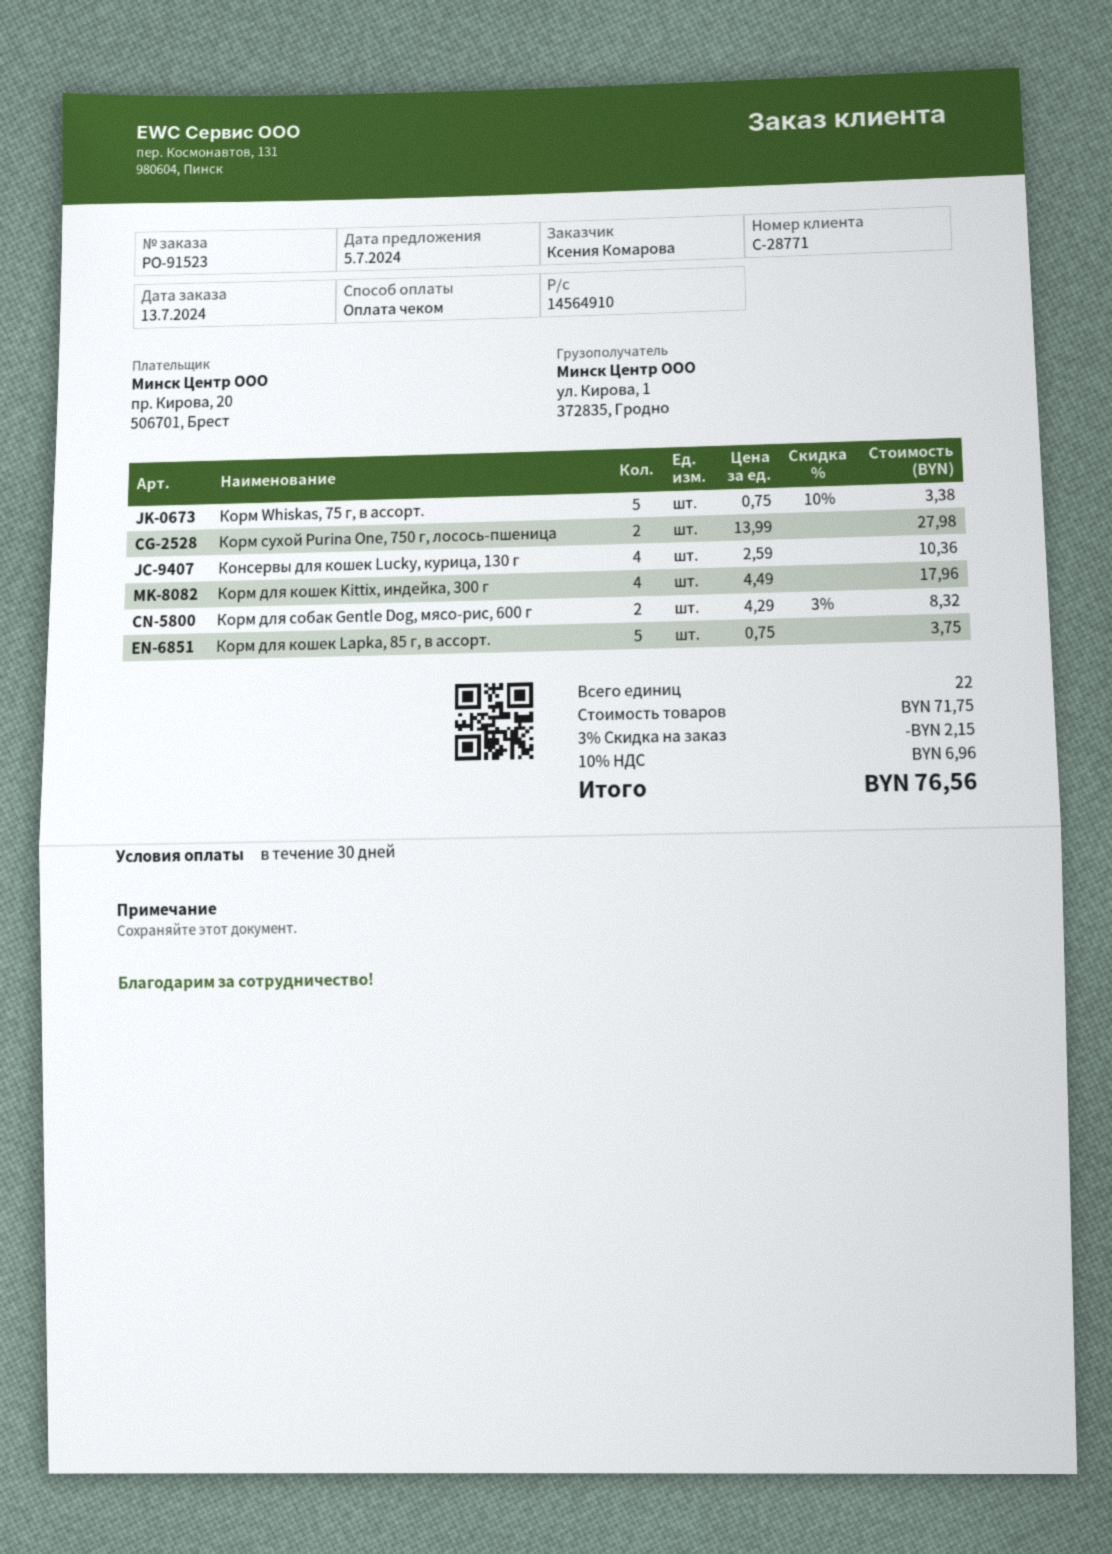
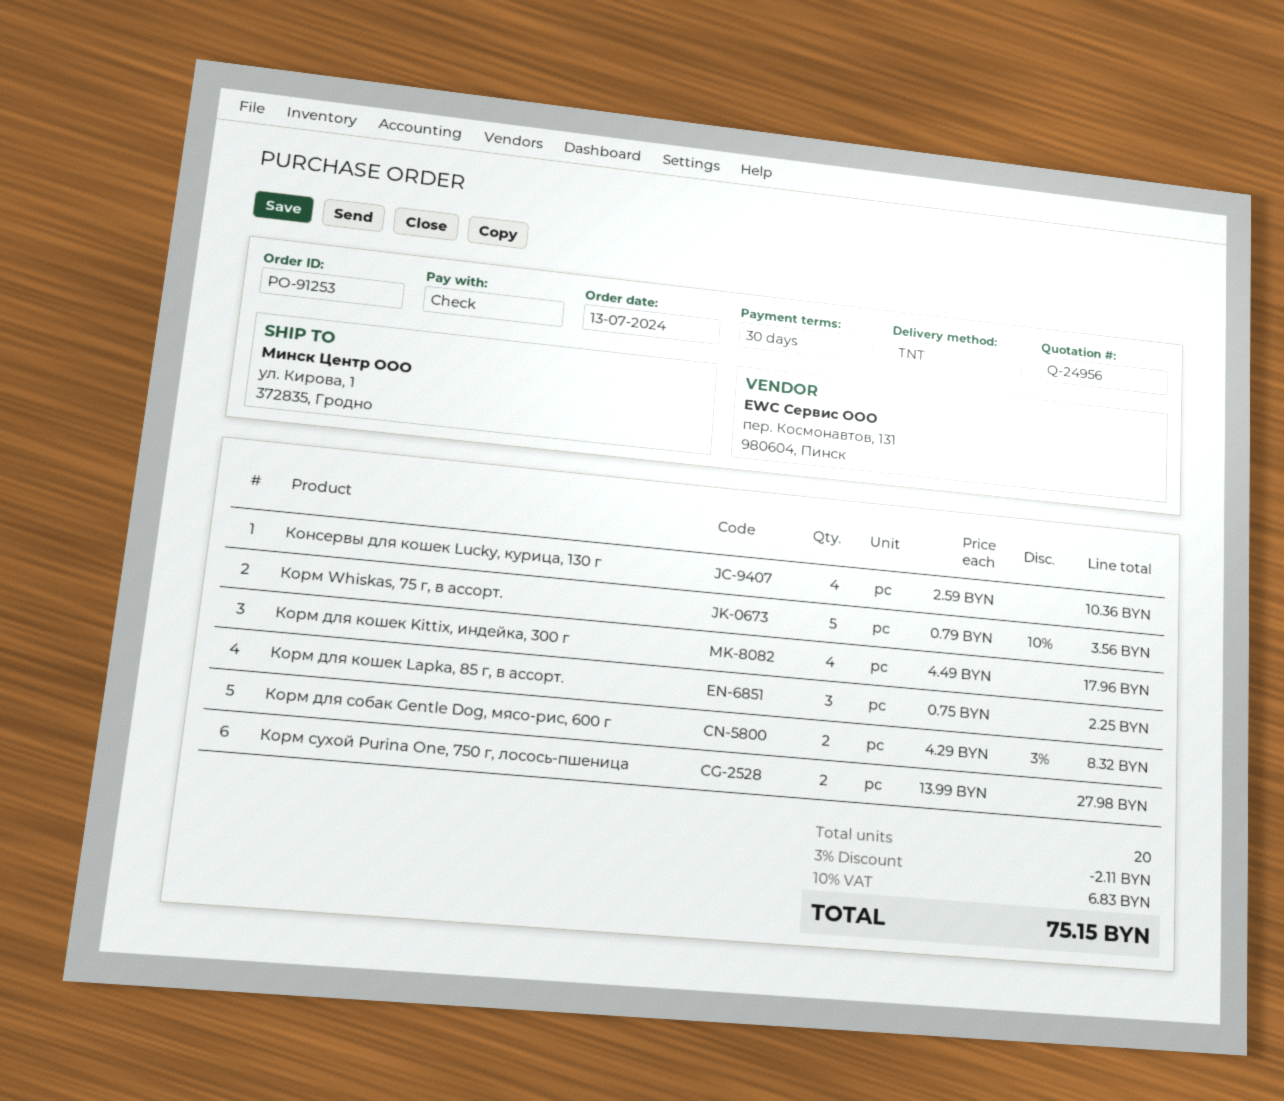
order number: PO-91523 -> PO-91253
Корм Whiskas, 75 г, в ассорт.: 5 x 0.75 - 10% = 3.38 -> 5 x 0.79 - 10% = 3.56
Корм для кошек Lapka, 85 г, в ассорт.: 5 x 0.75 = 3.75 -> 3 x 0.75 = 2.25
total quantity: 22 -> 20
discount: 3% = 2.15 -> 3% = 2.11
tax: 10% = 6.96 -> 10% = 6.83
total: 76.56 -> 75.15

